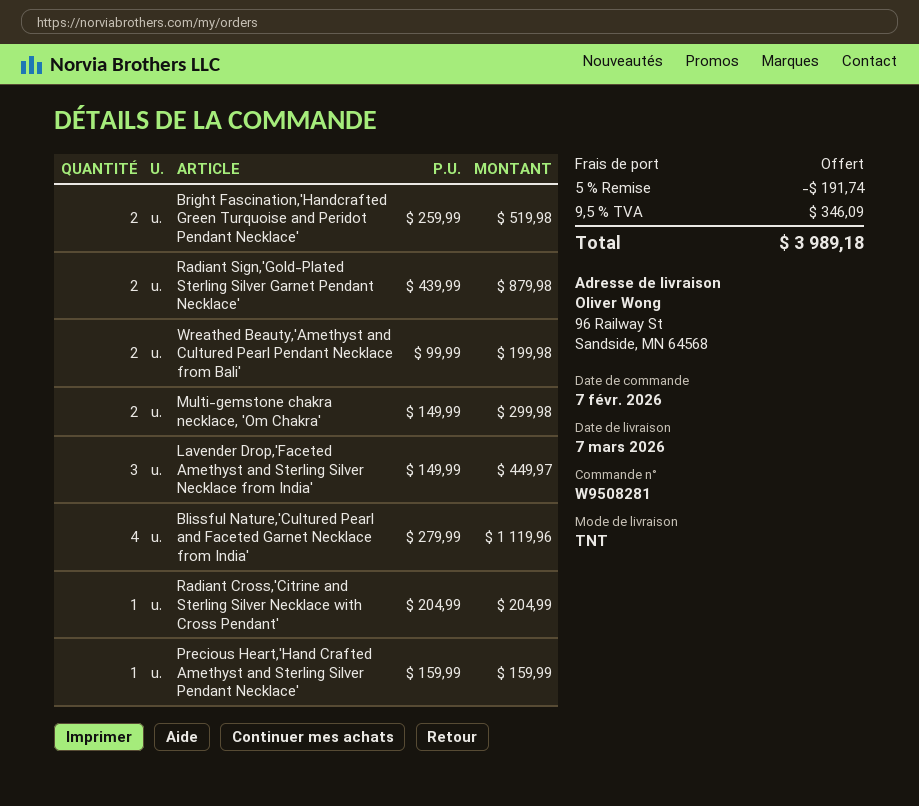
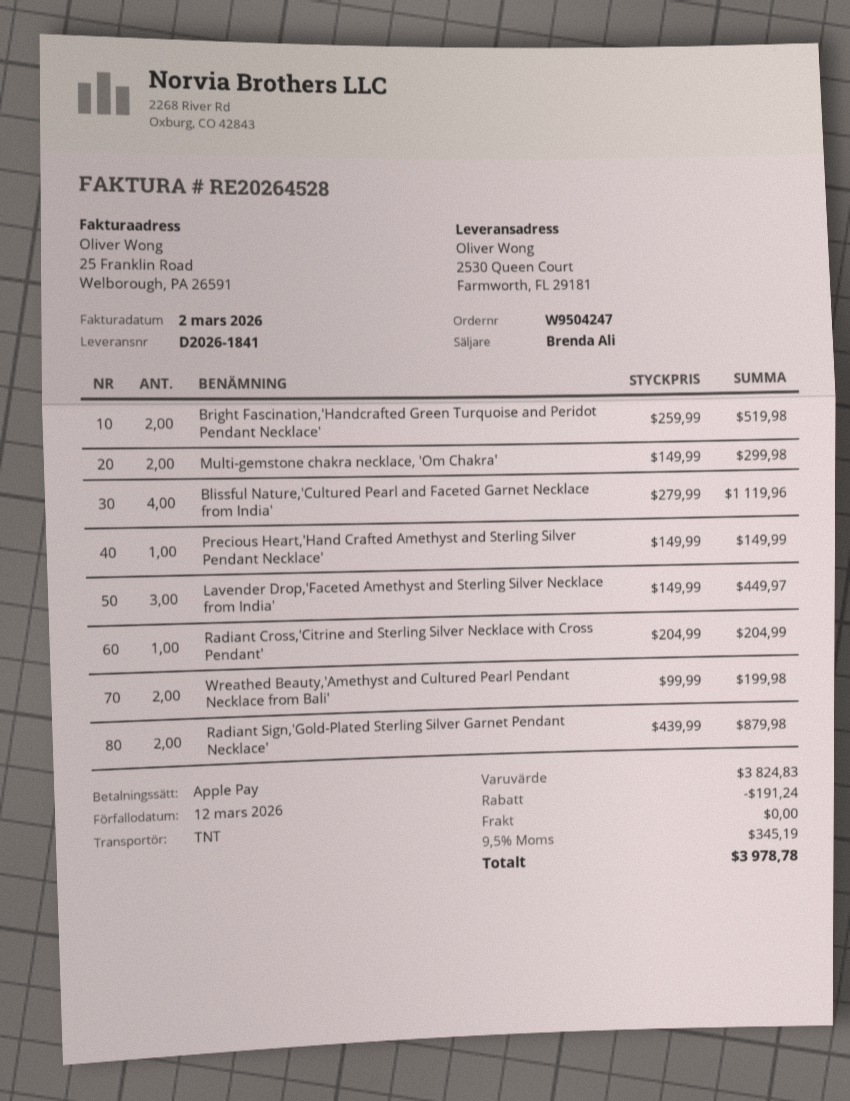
order number: W9508281 -> W9504247
ship to: 96 Railway St, Sandside, MN 64568 -> 2530 Queen Court, Farmworth, FL 29181
Precious Heart,'Hand Crafted Amethyst and Sterling Silver Pendant Necklace': 1 x 159.99 = 159.99 -> 1 x 149.99 = 149.99
discount: 191.74 -> 191.24
tax: 9.5% = 346.09 -> 9.5% = 345.19
total: 3989.18 -> 3978.78

